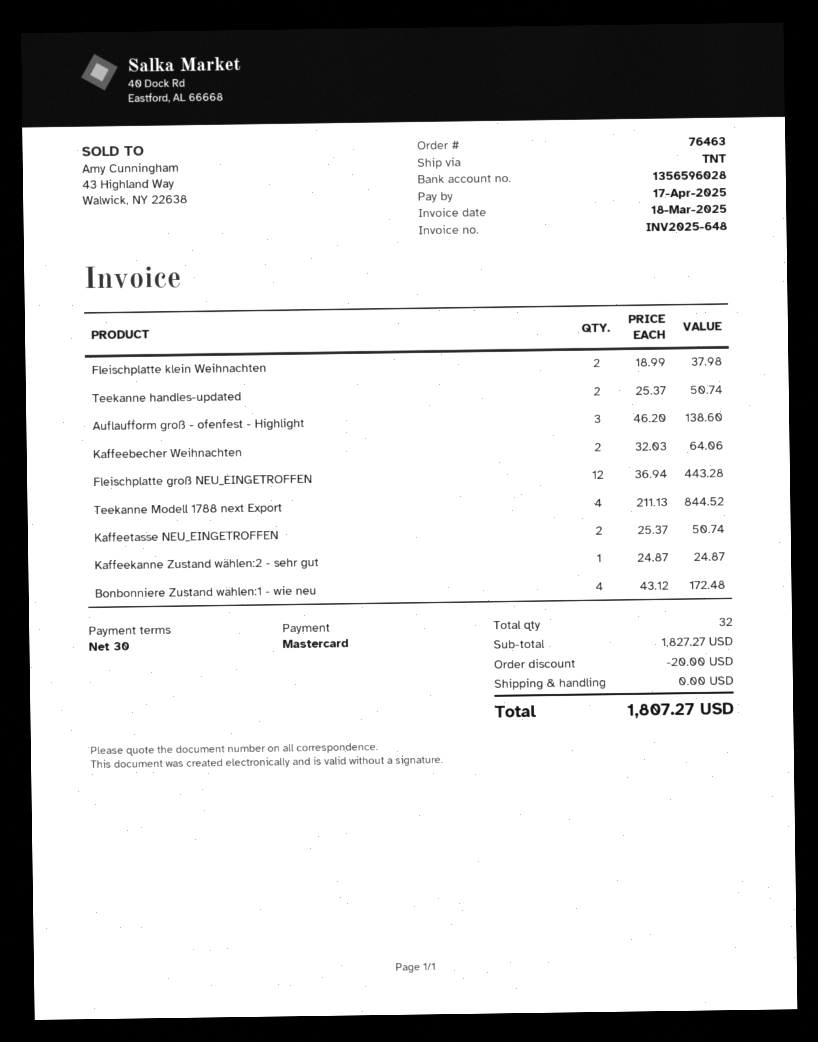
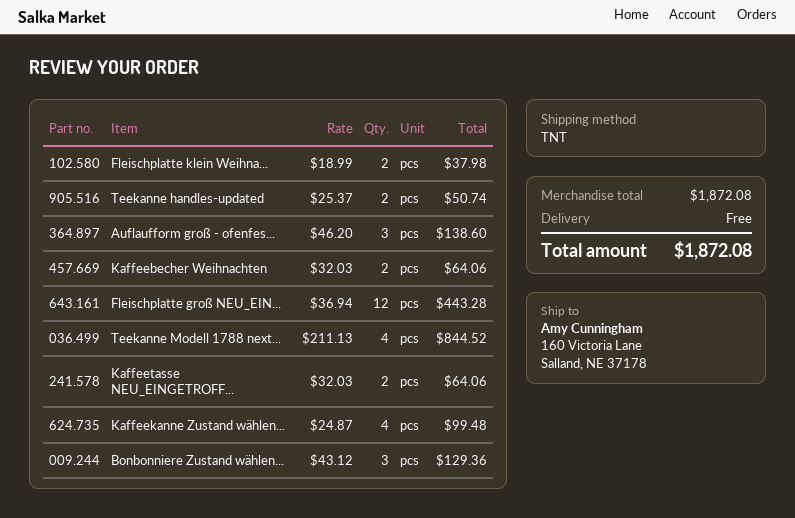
Kaffeetasse NEU_EINGETROFFEN: 2 x 25.37 = 50.74 -> 2 x 32.03 = 64.06
Kaffeekanne Zustand wählen:2 - sehr gut: 1 x 24.87 = 24.87 -> 4 x 24.87 = 99.48
Bonbonniere Zustand wählen:1 - wie neu: 4 x 43.12 = 172.48 -> 3 x 43.12 = 129.36
subtotal: 1827.27 -> 1872.08
discount: 20.00 -> none
total: 1807.27 -> 1872.08

